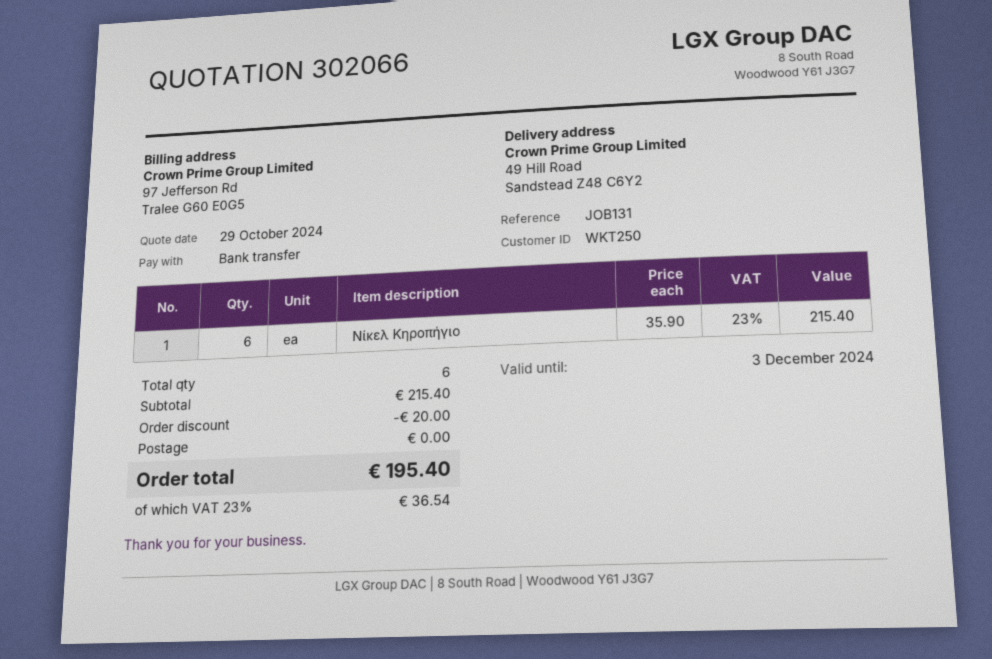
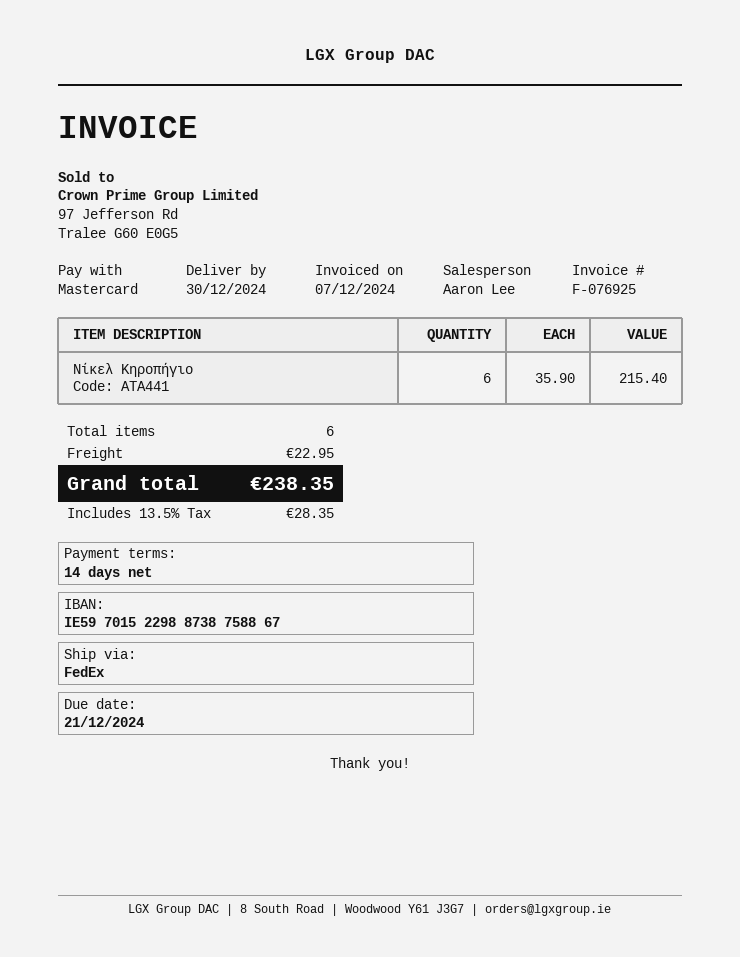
payment method: bank transfer -> Mastercard
discount: 20.00 -> none
shipping: 0.00 -> 22.95
tax: 23% = 36.54 -> 13.5% = 28.35
total: 195.40 -> 238.35

